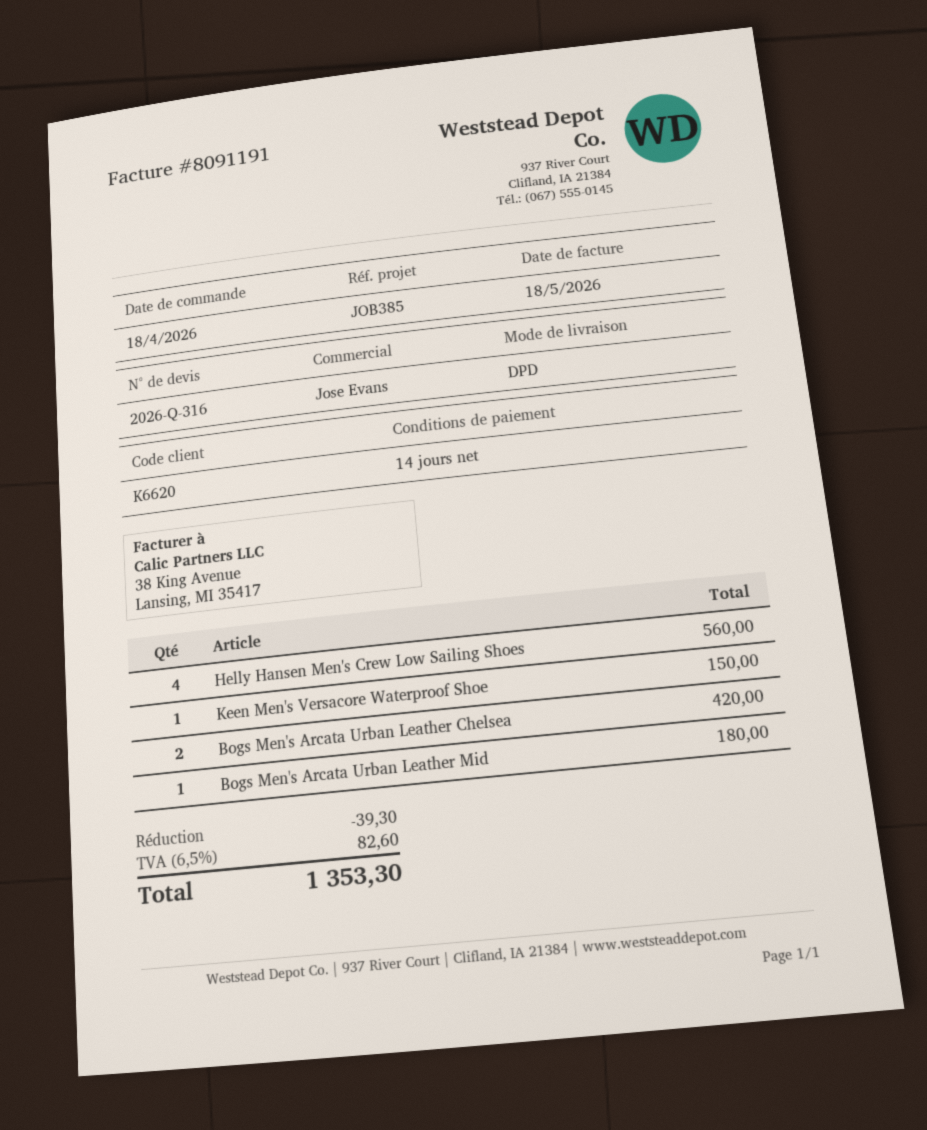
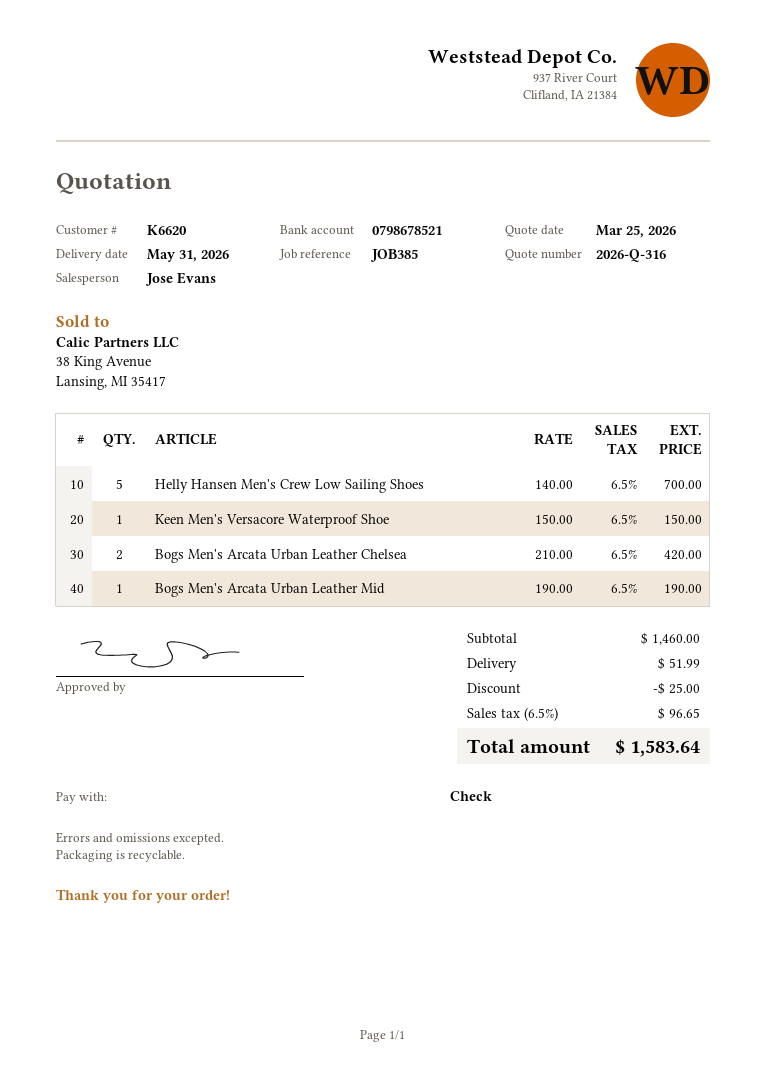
Helly Hansen Men's Crew Low Sailing Shoes: 4 for 560.00 -> 5 for 700.00
Bogs Men's Arcata Urban Leather Mid: 1 for 180.00 -> 1 for 190.00
discount: 39.30 -> 25.00
shipping: none -> 51.99
tax: 6.5% = 82.60 -> 6.5% = 96.65
total: 1353.30 -> 1583.64

